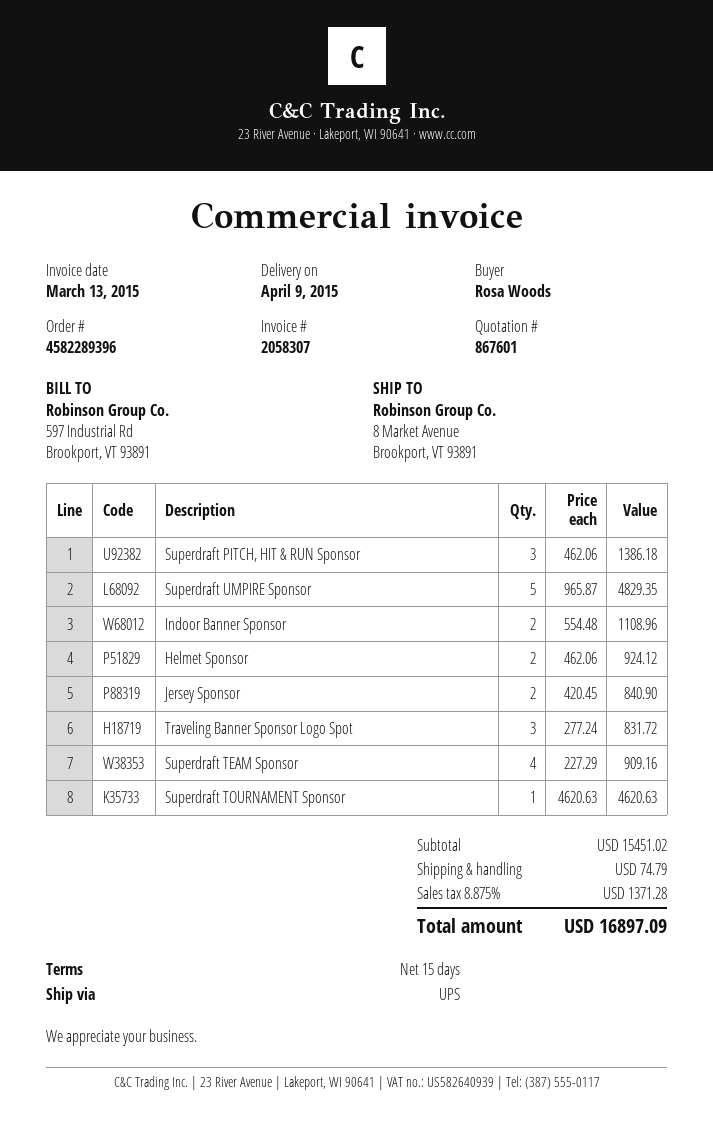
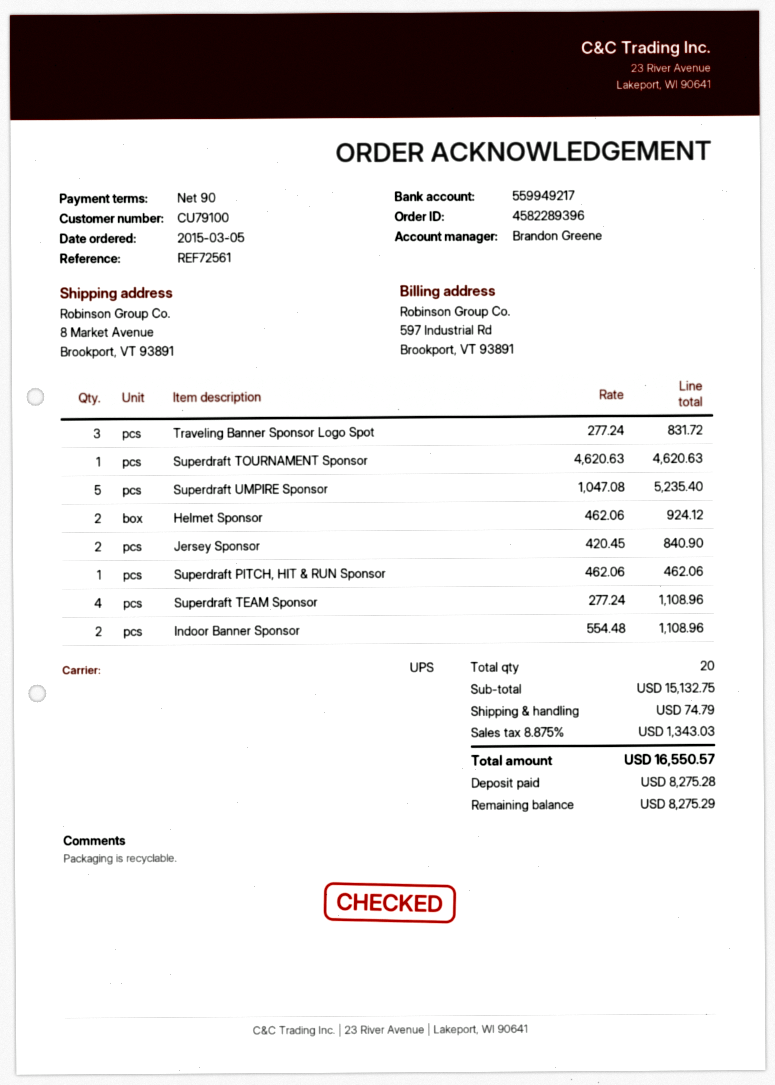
payment terms: 15 days -> 90 days
Superdraft PITCH, HIT & RUN Sponsor: 3 x 462.06 = 1386.18 -> 1 x 462.06 = 462.06
Superdraft UMPIRE Sponsor: 5 x 965.87 = 4829.35 -> 5 x 1047.08 = 5235.40
Superdraft TEAM Sponsor: 4 x 227.29 = 909.16 -> 4 x 277.24 = 1108.96
subtotal: 15451.02 -> 15132.75
tax: 8.875% = 1371.28 -> 8.875% = 1343.03
total: 16897.09 -> 16550.57

